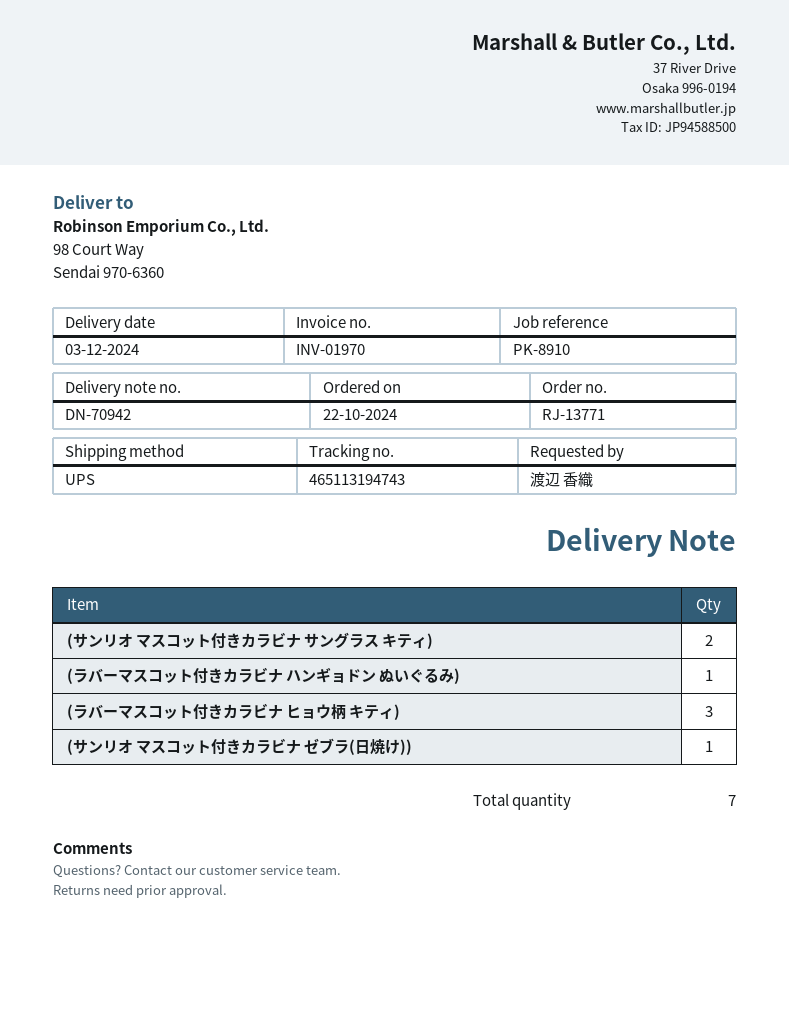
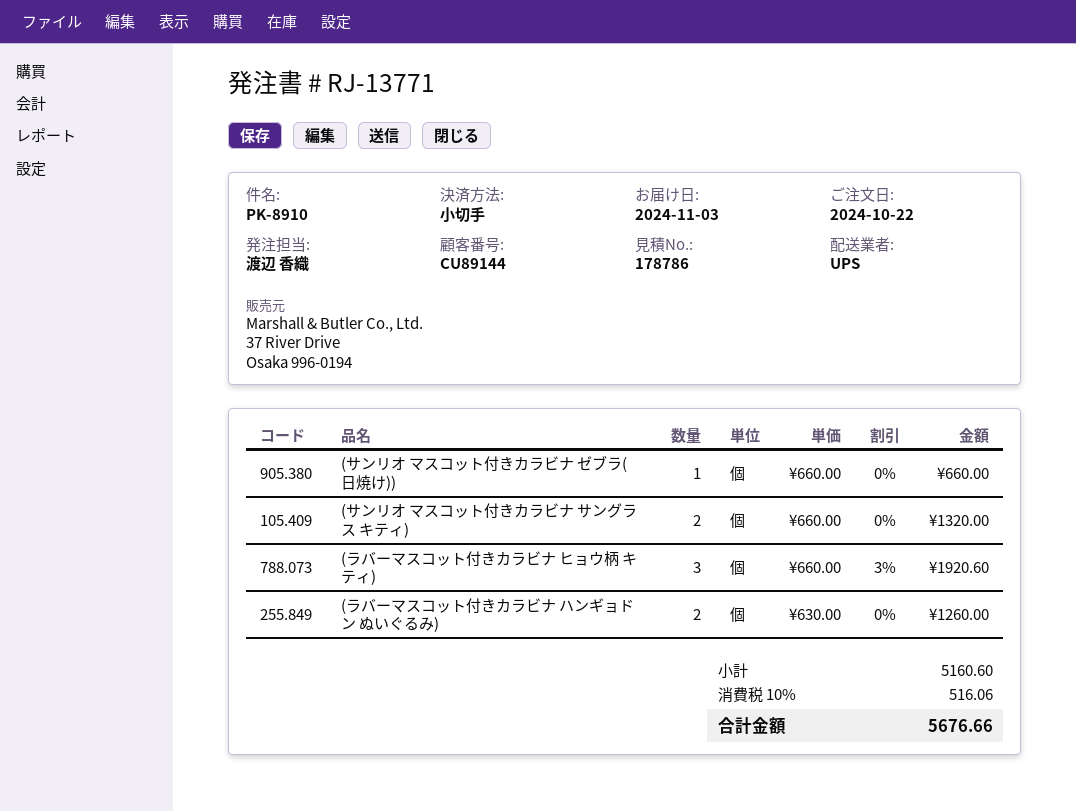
delivery date: 2024-12-03 -> 2024-11-03
(ラバーマスコット付きカラビナ ハンギョドン ぬいぐるみ): 1 -> 2

